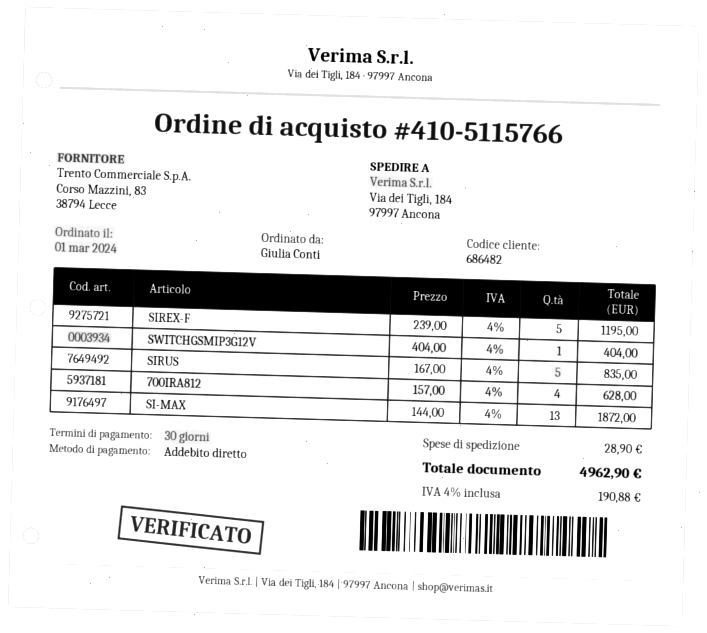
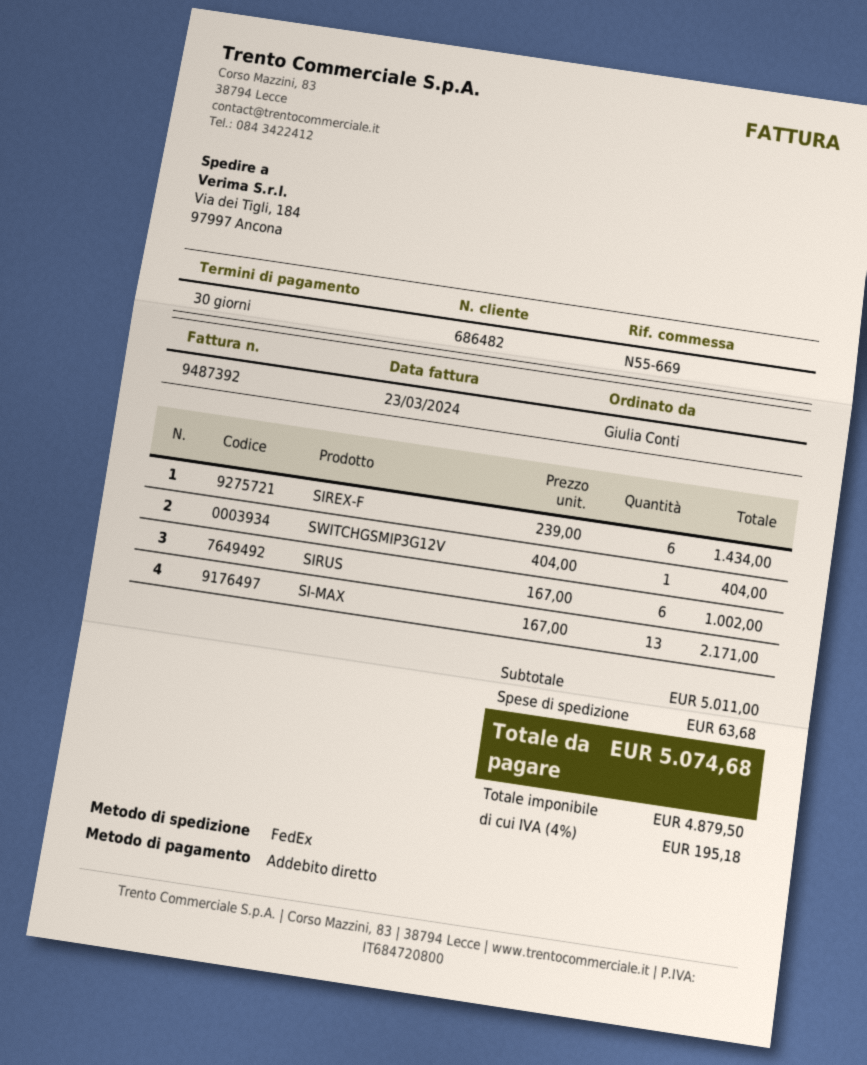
SIREX-F: 5 x 239.00 = 1195.00 -> 6 x 239.00 = 1434.00
SIRUS: 5 x 167.00 = 835.00 -> 6 x 167.00 = 1002.00
700IRA812: 4 x 157.00 = 628.00 -> none
SI-MAX: 13 x 144.00 = 1872.00 -> 13 x 167.00 = 2171.00
shipping: 28.90 -> 63.68
tax: 4% = 190.88 -> 4% = 195.18
total: 4962.90 -> 5074.68

